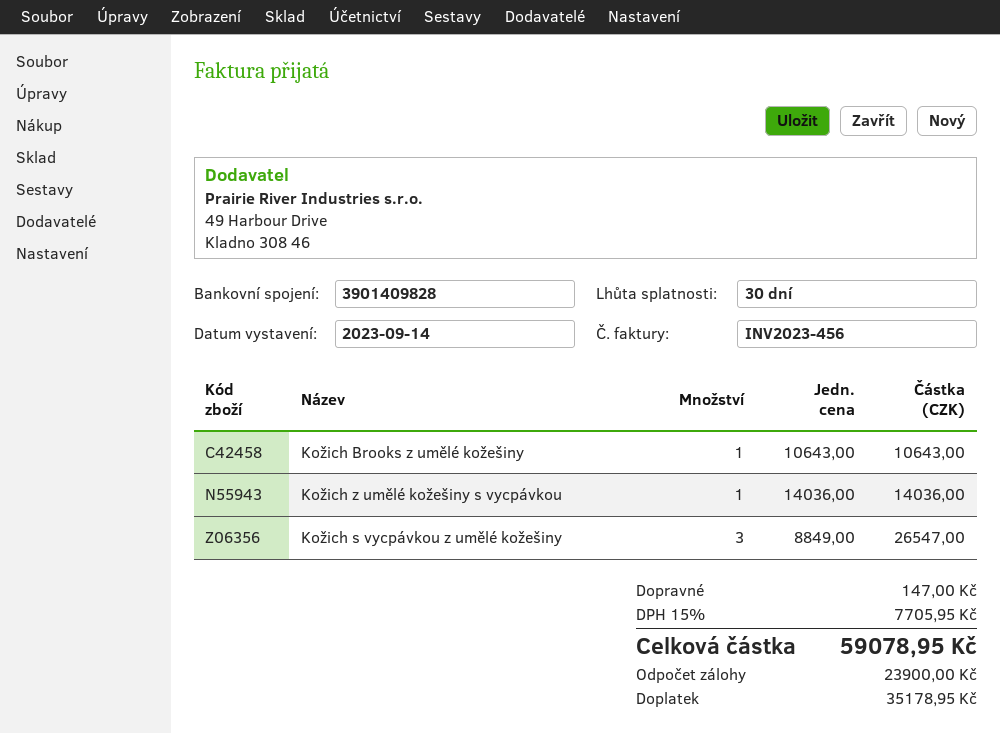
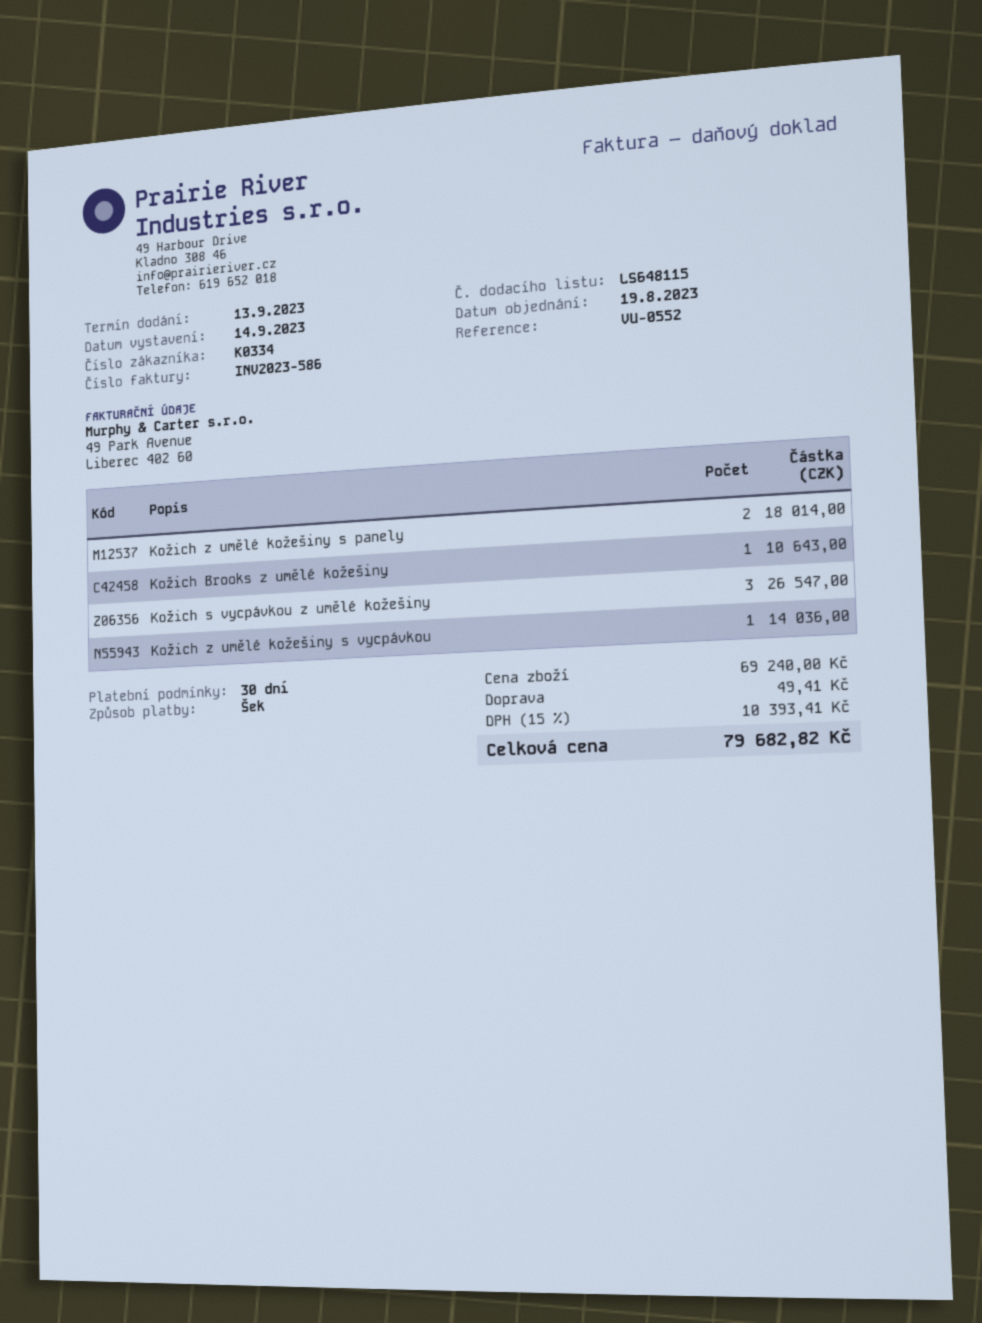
invoice number: INV2023-456 -> INV2023-586
Kožich z umělé kožešiny s panely: none -> 2 for 18014.00
shipping: 147.00 -> 49.41
tax: 15% = 7705.95 -> 15% = 10393.41
total: 59078.95 -> 79682.82

